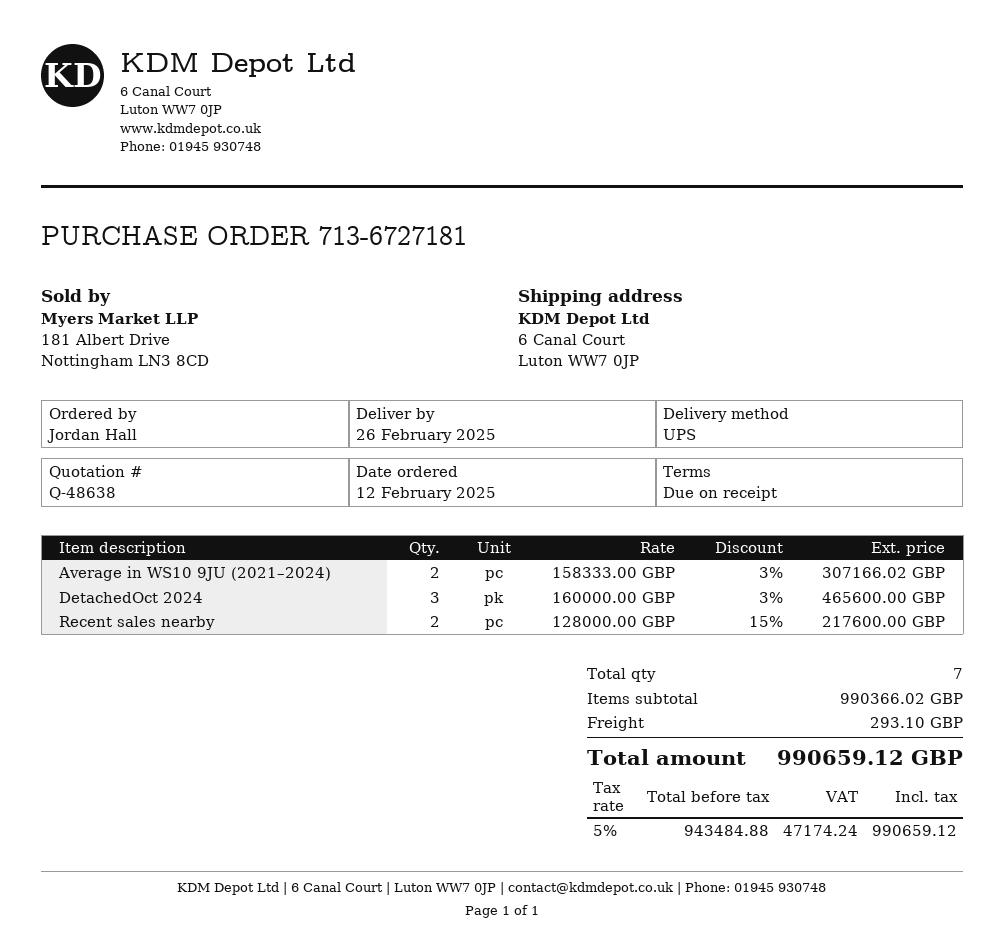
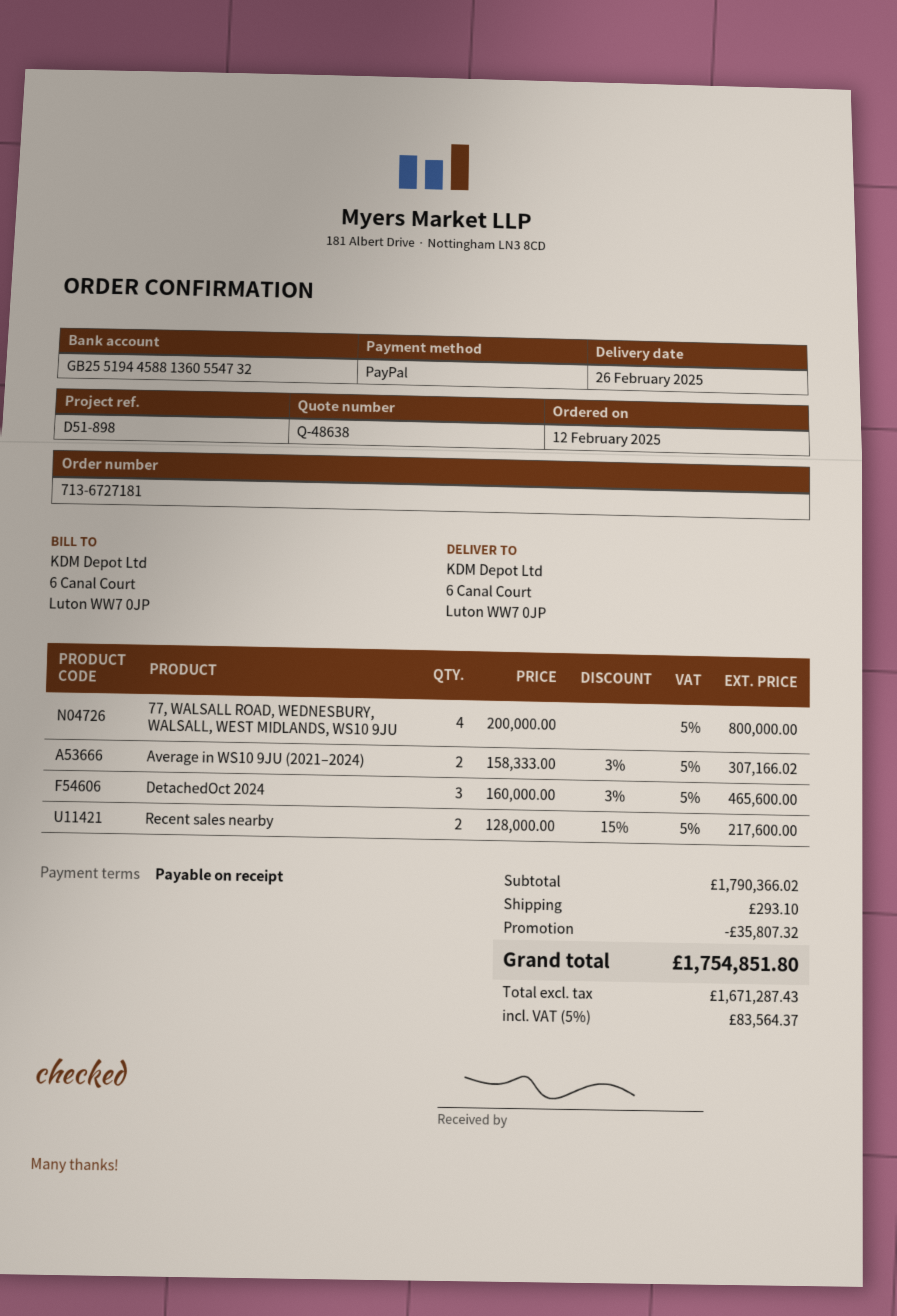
77, WALSALL ROAD, WEDNESBURY, WALSALL, WEST MIDLANDS, WS10 9JU: none -> 4 x 200000.00 = 800000.00
subtotal: 990366.02 -> 1790366.02
discount: none -> 35807.32
net: 943484.88 -> 1671287.43
tax: 5% = 47174.24 -> 5% = 83564.37
total: 990659.12 -> 1754851.80

